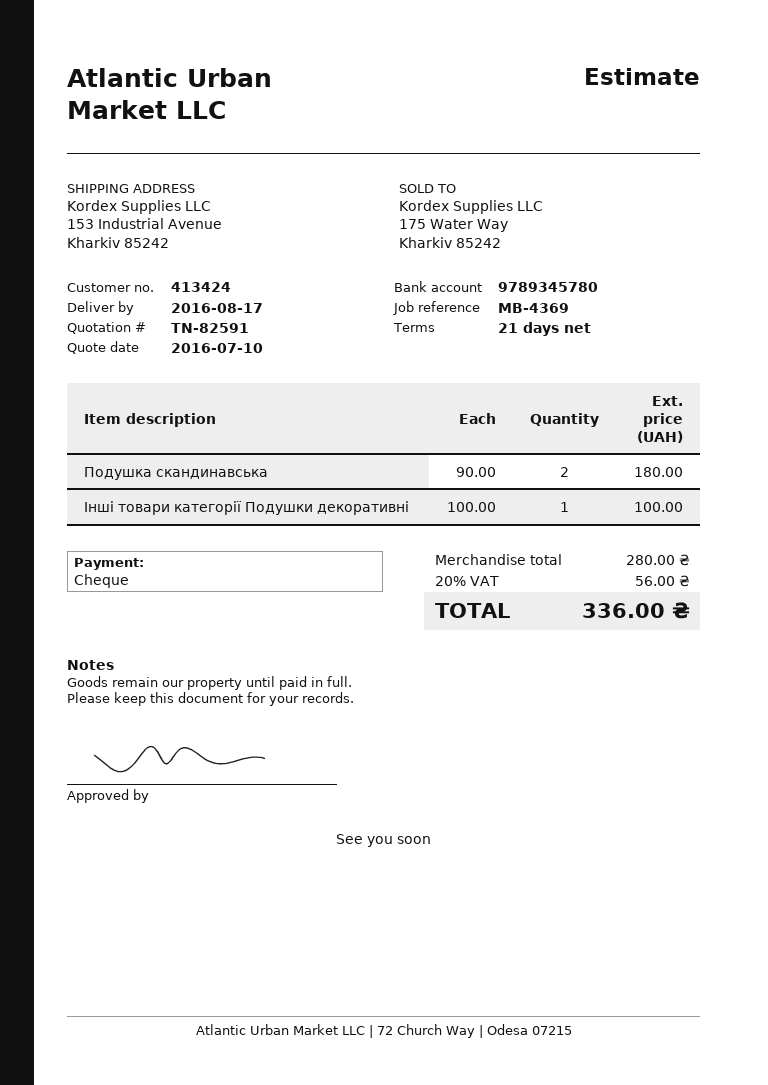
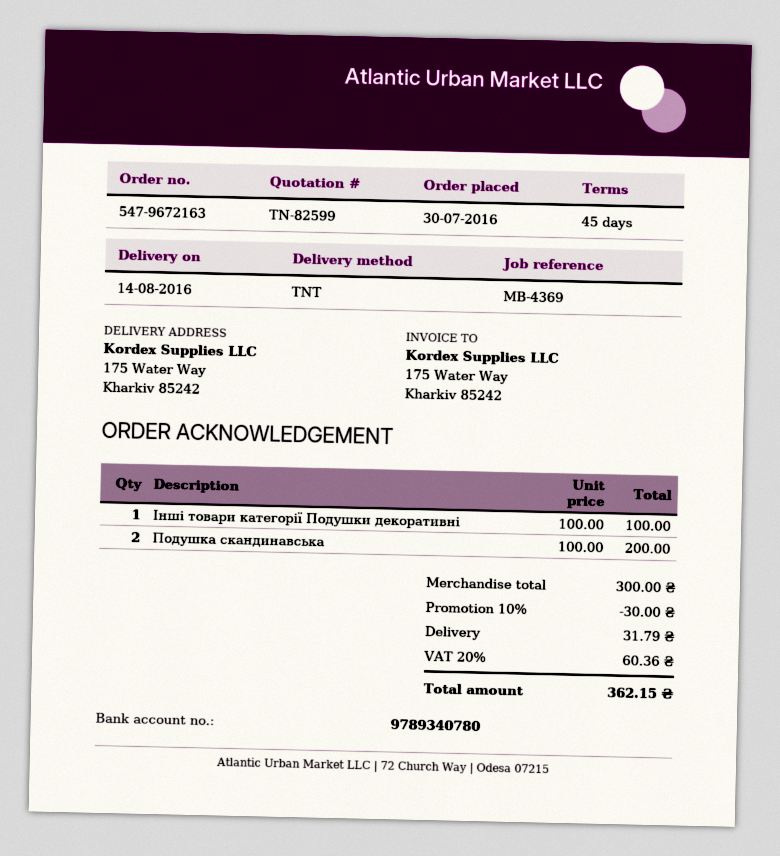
quote number: TN-82591 -> TN-82599
delivery date: 2016-08-17 -> 2016-08-14
payment terms: 21 days -> 45 days
bank account: 9789345780 -> 9789340780
ship to: 153 Industrial Avenue, Kharkiv 85242 -> 175 Water Way, Kharkiv 85242
Подушка скандинавська: 2 x 90.00 = 180.00 -> 2 x 100.00 = 200.00
subtotal: 280.00 -> 300.00
discount: none -> 10% = 30.00
shipping: none -> 31.79
tax: 20% = 56.00 -> 20% = 60.36
total: 336.00 -> 362.15

